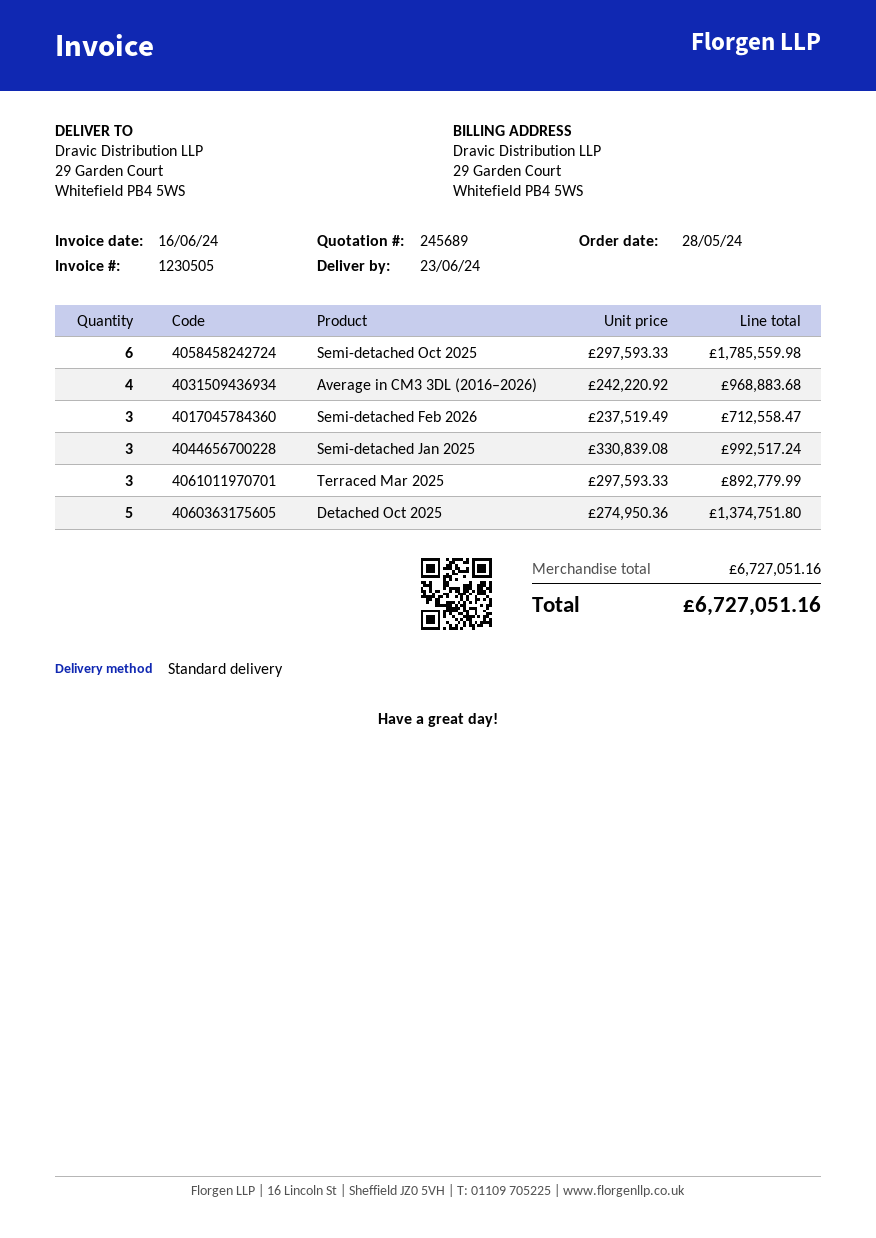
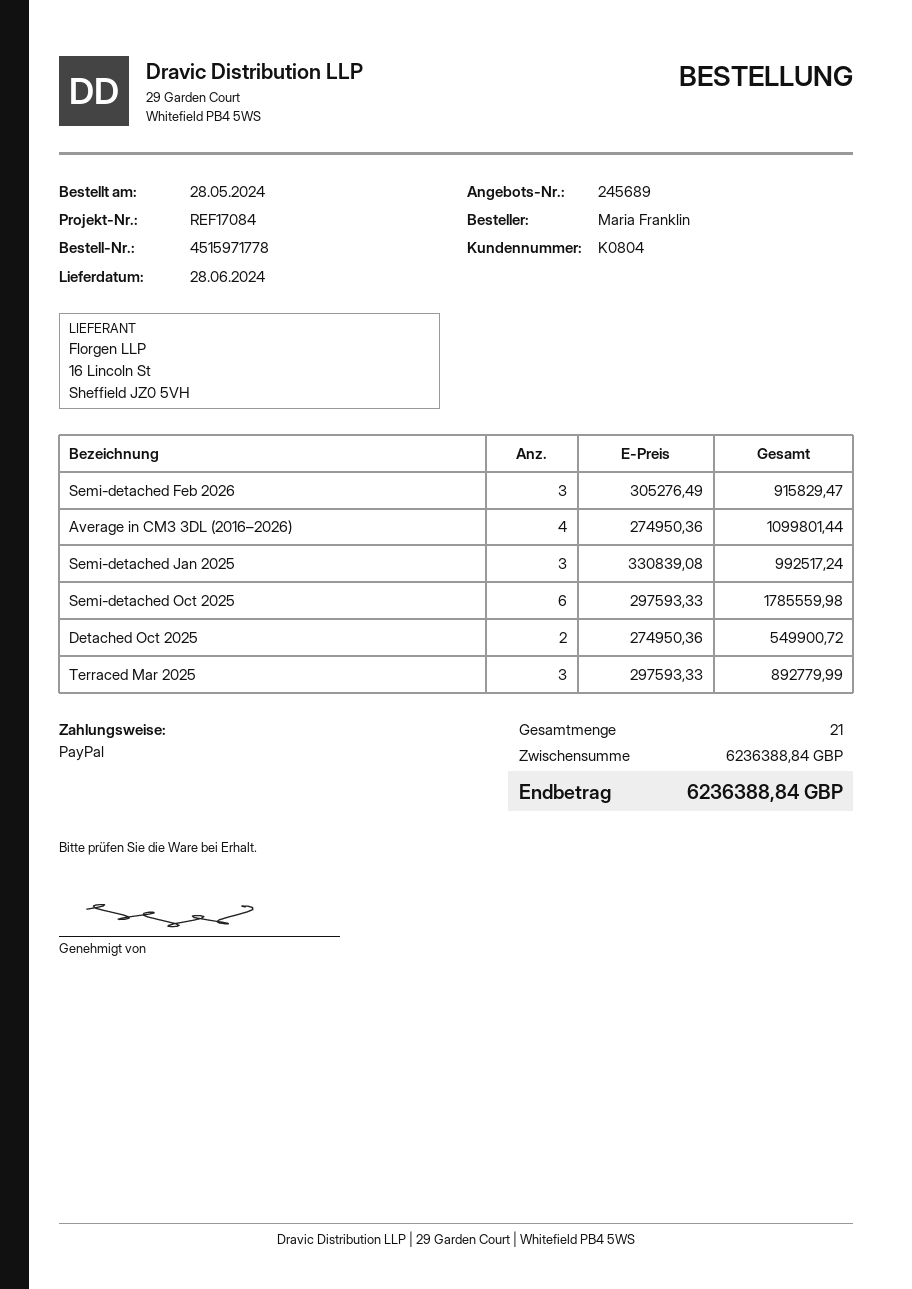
delivery date: 2024-06-23 -> 2024-06-28
Average in CM3 3DL (2016–2026): 4 x 242220.92 = 968883.68 -> 4 x 274950.36 = 1099801.44
Semi-detached Feb 2026: 3 x 237519.49 = 712558.47 -> 3 x 305276.49 = 915829.47
Detached Oct 2025: 5 x 274950.36 = 1374751.80 -> 2 x 274950.36 = 549900.72
subtotal: 6727051.16 -> 6236388.84
total: 6727051.16 -> 6236388.84

